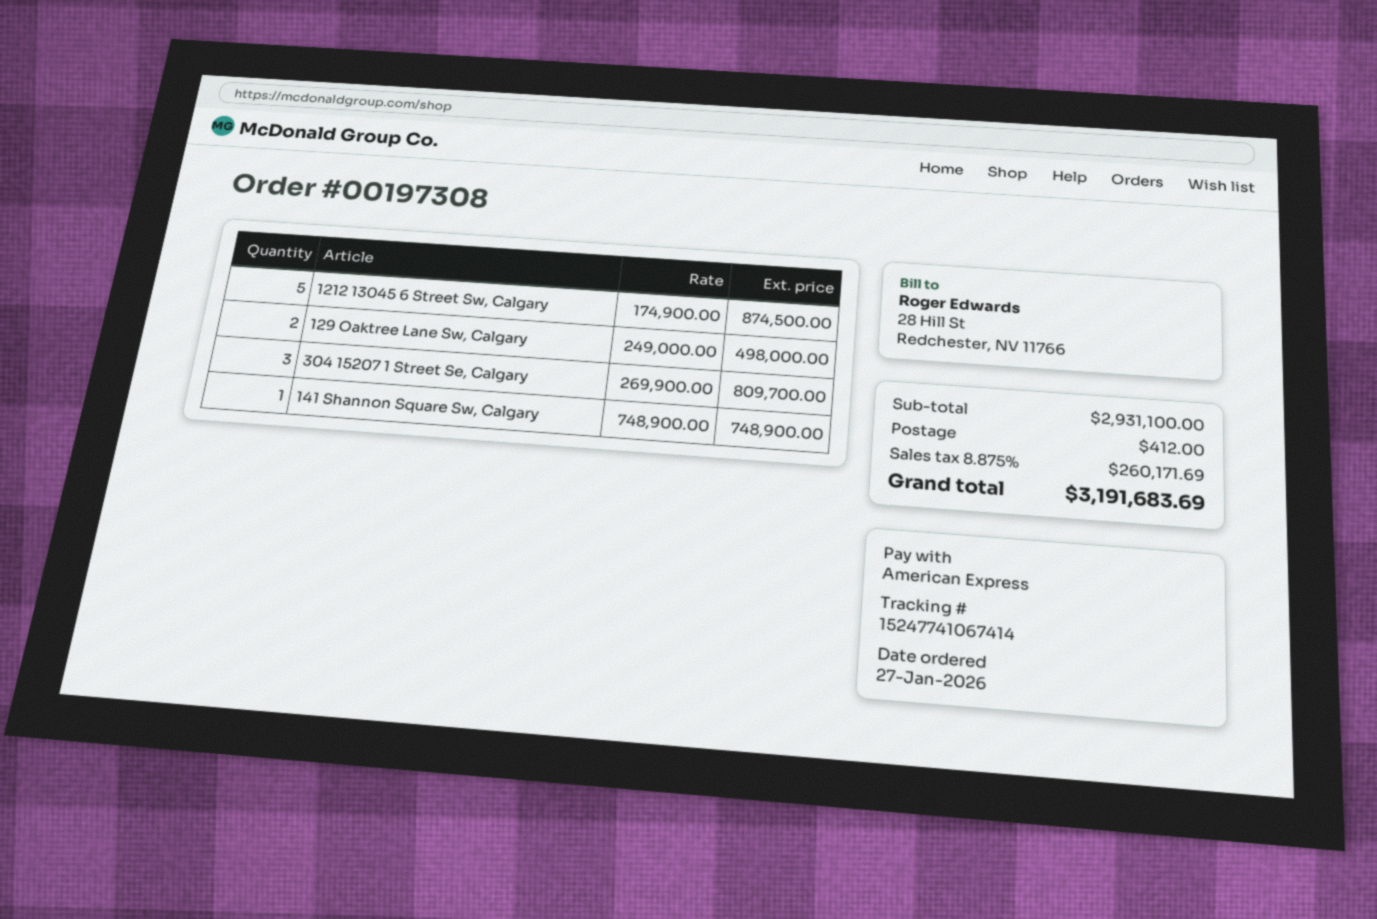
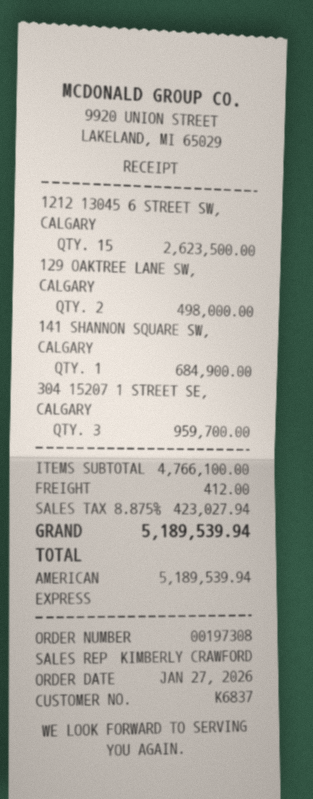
1212 13045 6 Street Sw, Calgary: 5 for 874500.00 -> 15 for 2623500.00
304 15207 1 Street Se, Calgary: 3 for 809700.00 -> 3 for 959700.00
141 Shannon Square Sw, Calgary: 1 for 748900.00 -> 1 for 684900.00
subtotal: 2931100.00 -> 4766100.00
tax: 8.875% = 260171.69 -> 8.875% = 423027.94
total: 3191683.69 -> 5189539.94

